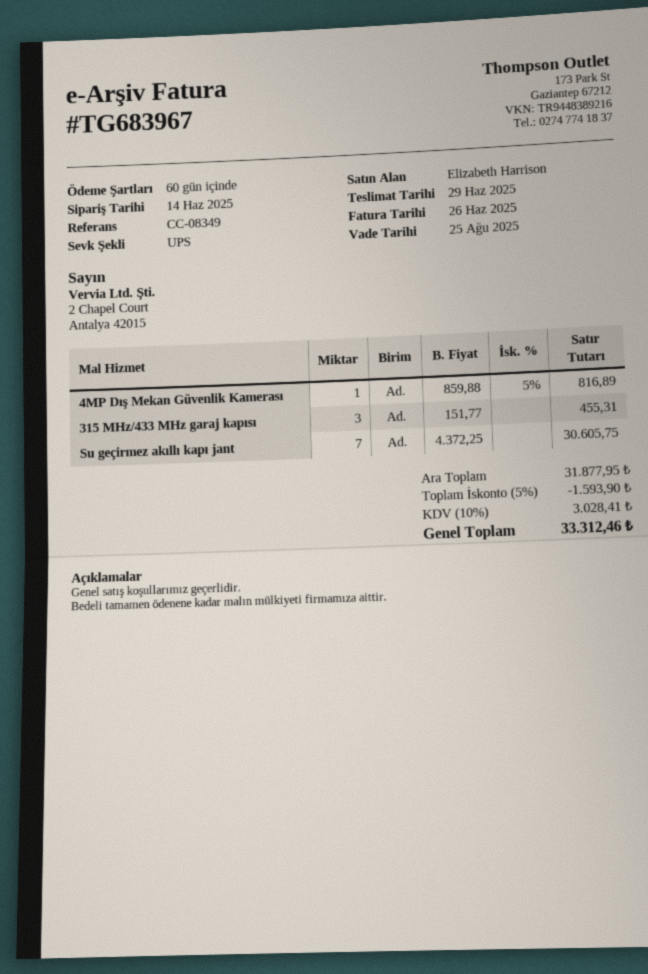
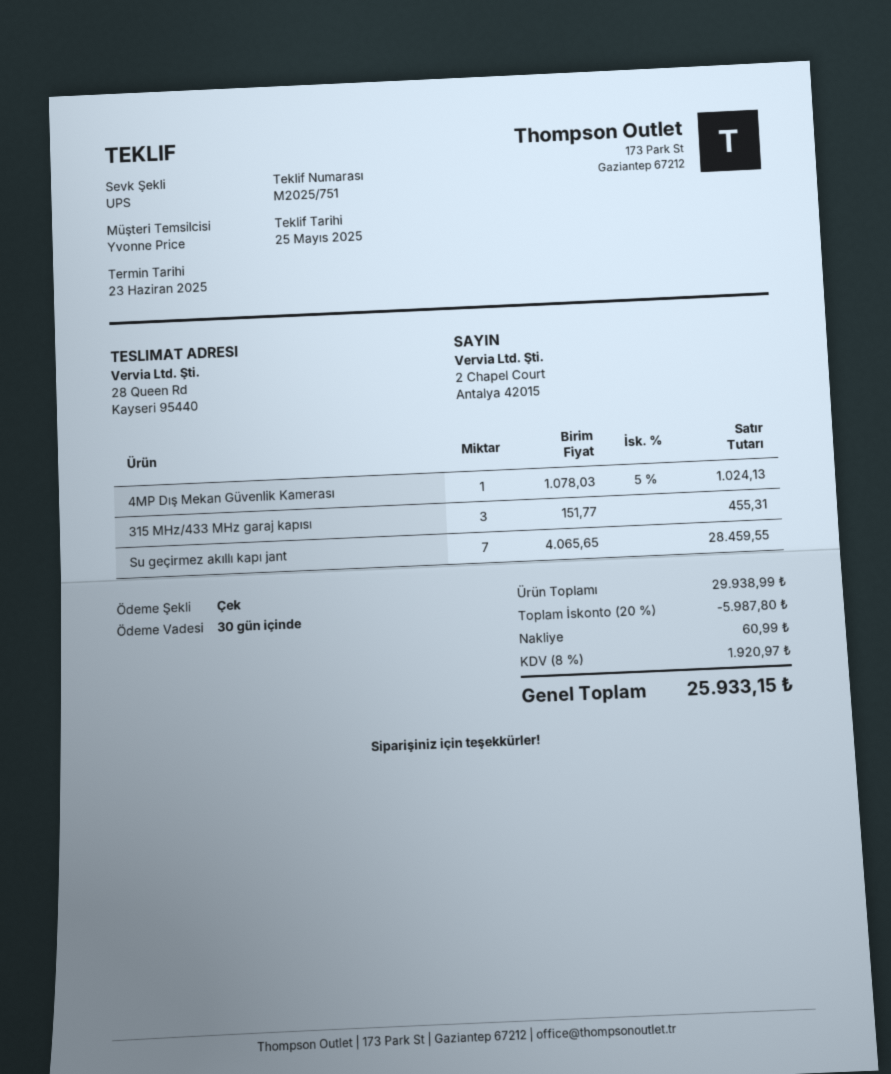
delivery date: 2025-06-29 -> 2025-06-23
payment terms: 60 days -> 30 days
4MP Dış Mekan Güvenlik Kamerası: 1 x 859.88 - 5% = 816.89 -> 1 x 1078.03 - 5% = 1024.13
Su geçirmez akıllı kapı jant: 7 x 4372.25 = 30605.75 -> 7 x 4065.65 = 28459.55
subtotal: 31877.95 -> 29938.99
discount: 5% = 1593.90 -> 20% = 5987.80
shipping: none -> 60.99
tax: 10% = 3028.41 -> 8% = 1920.97
total: 33312.46 -> 25933.15

